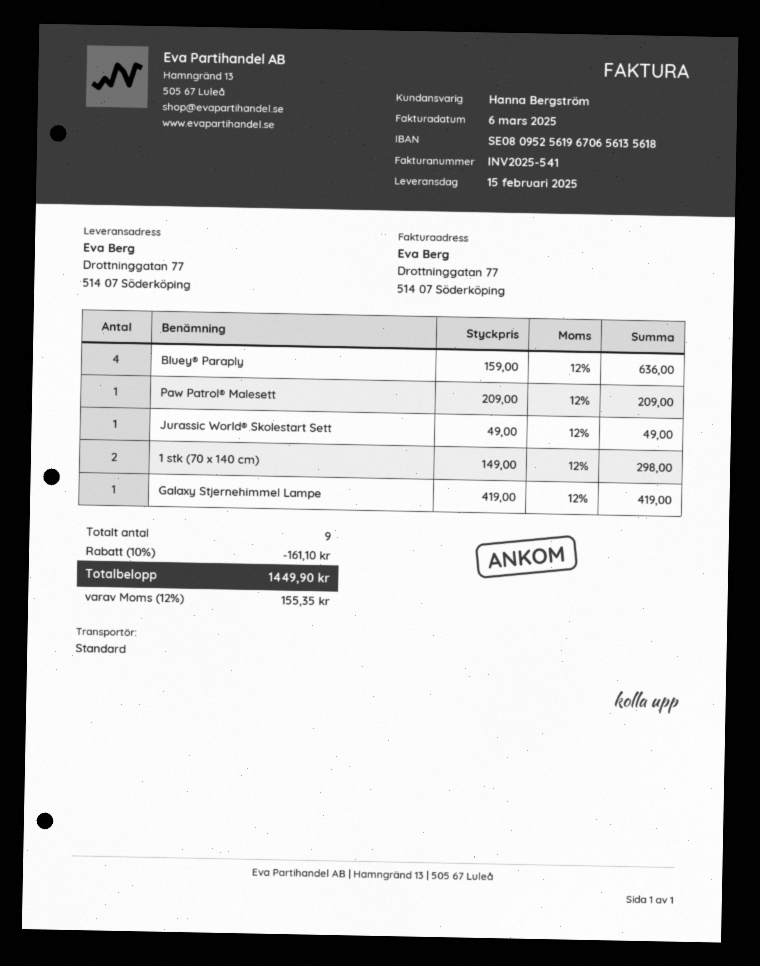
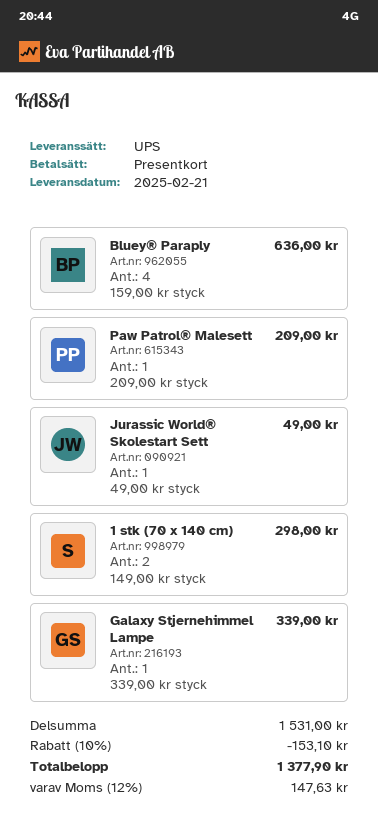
delivery date: 2025-02-15 -> 2025-02-21
shipping method: standard -> UPS
Galaxy Stjernehimmel Lampe: 1 x 419.00 = 419.00 -> 1 x 339.00 = 339.00
discount: 10% = 161.10 -> 10% = 153.10
tax: 12% = 155.35 -> 12% = 147.63
total: 1449.90 -> 1377.90

